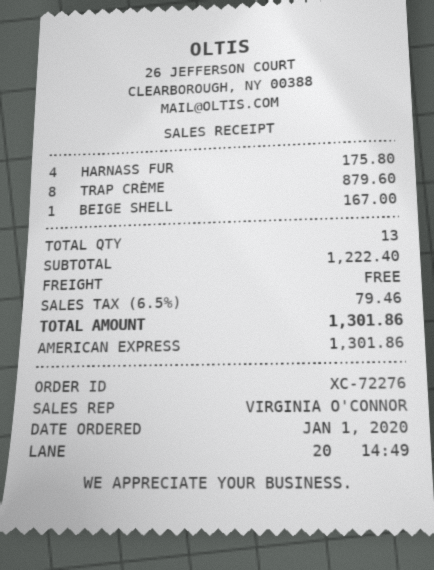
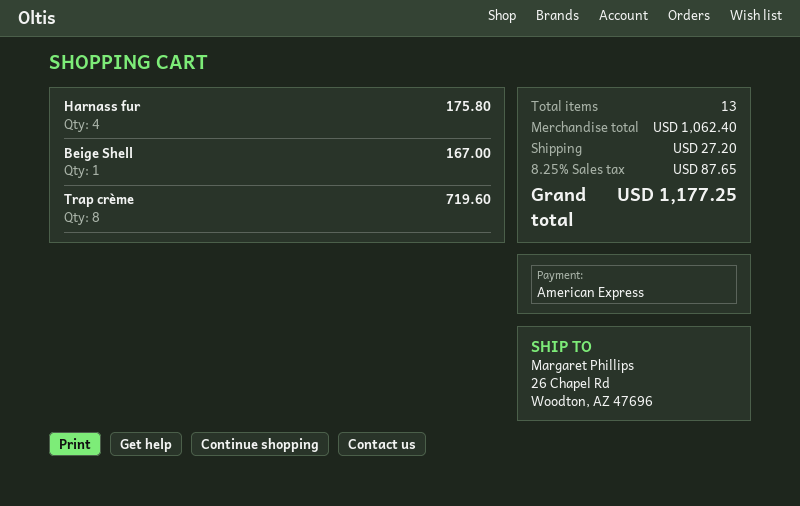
TRAP CRÈME: 8 for 879.60 -> 8 for 719.60
subtotal: 1222.40 -> 1062.40
shipping: 0.00 -> 27.20
tax: 6.5% = 79.46 -> 8.25% = 87.65
total: 1301.86 -> 1177.25

